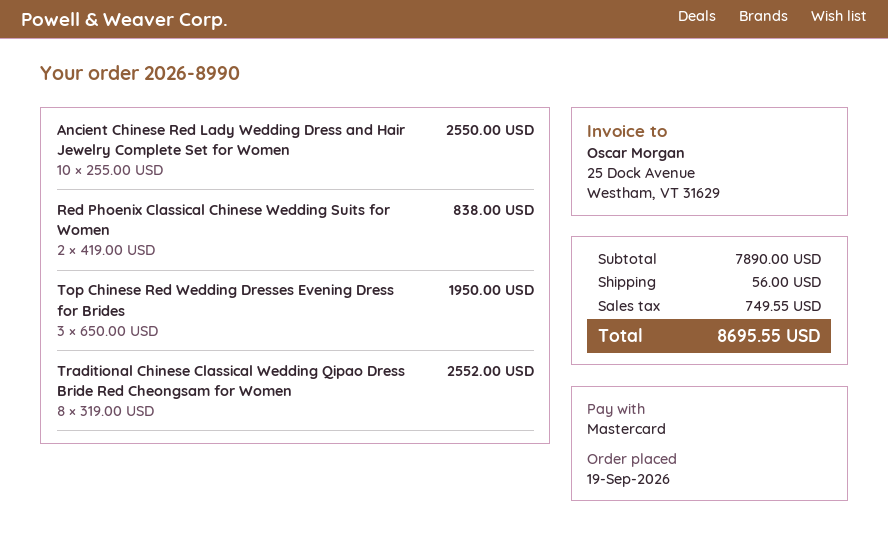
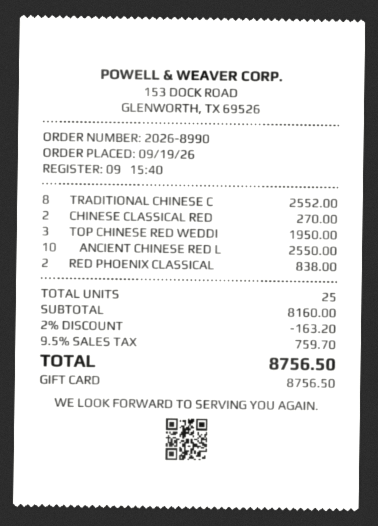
payment method: Mastercard -> gift card
CHINESE CLASSICAL RED: none -> 2 for 270.00
subtotal: 7890.00 -> 8160.00
discount: none -> 2% = 163.20
shipping: 56.00 -> none
tax: 749.55 -> 759.70
total: 8695.55 -> 8756.50

